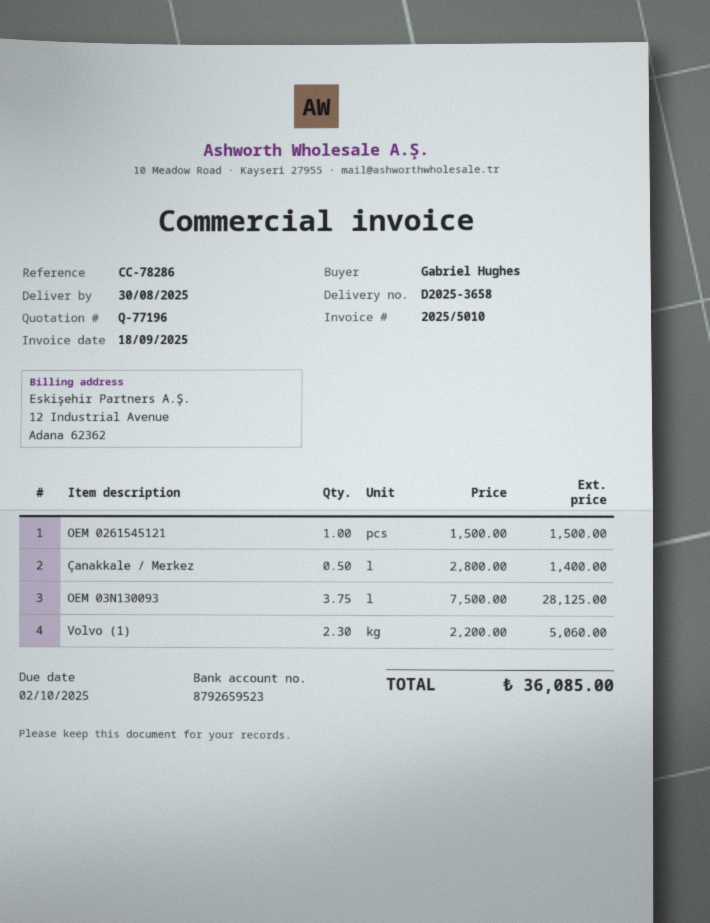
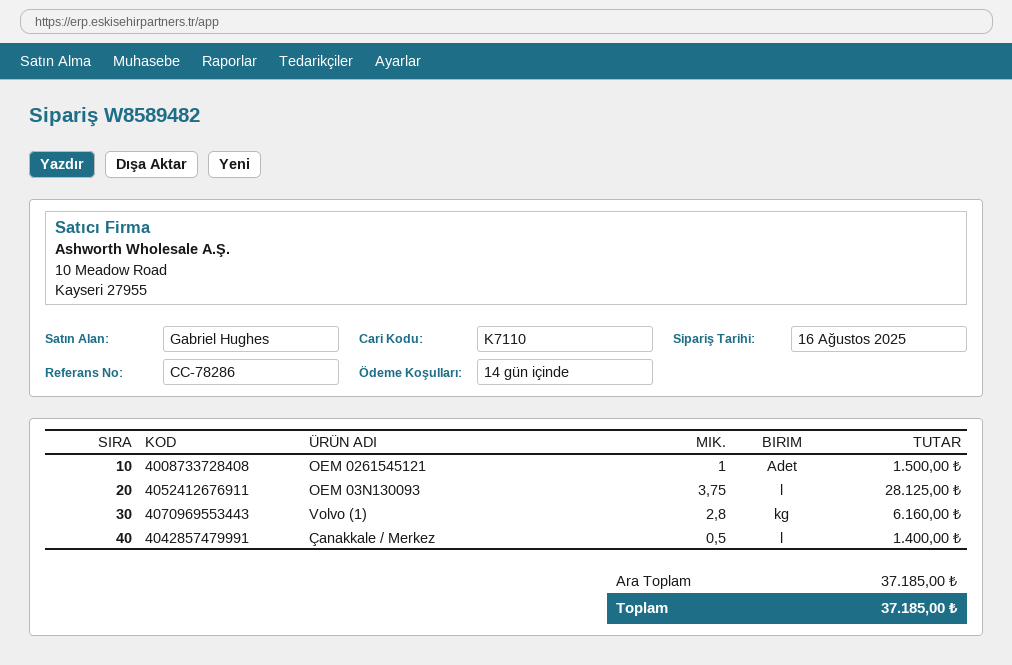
Volvo (1): 2.3 for 5060.00 -> 2.8 for 6160.00
total: 36085.00 -> 37185.00

